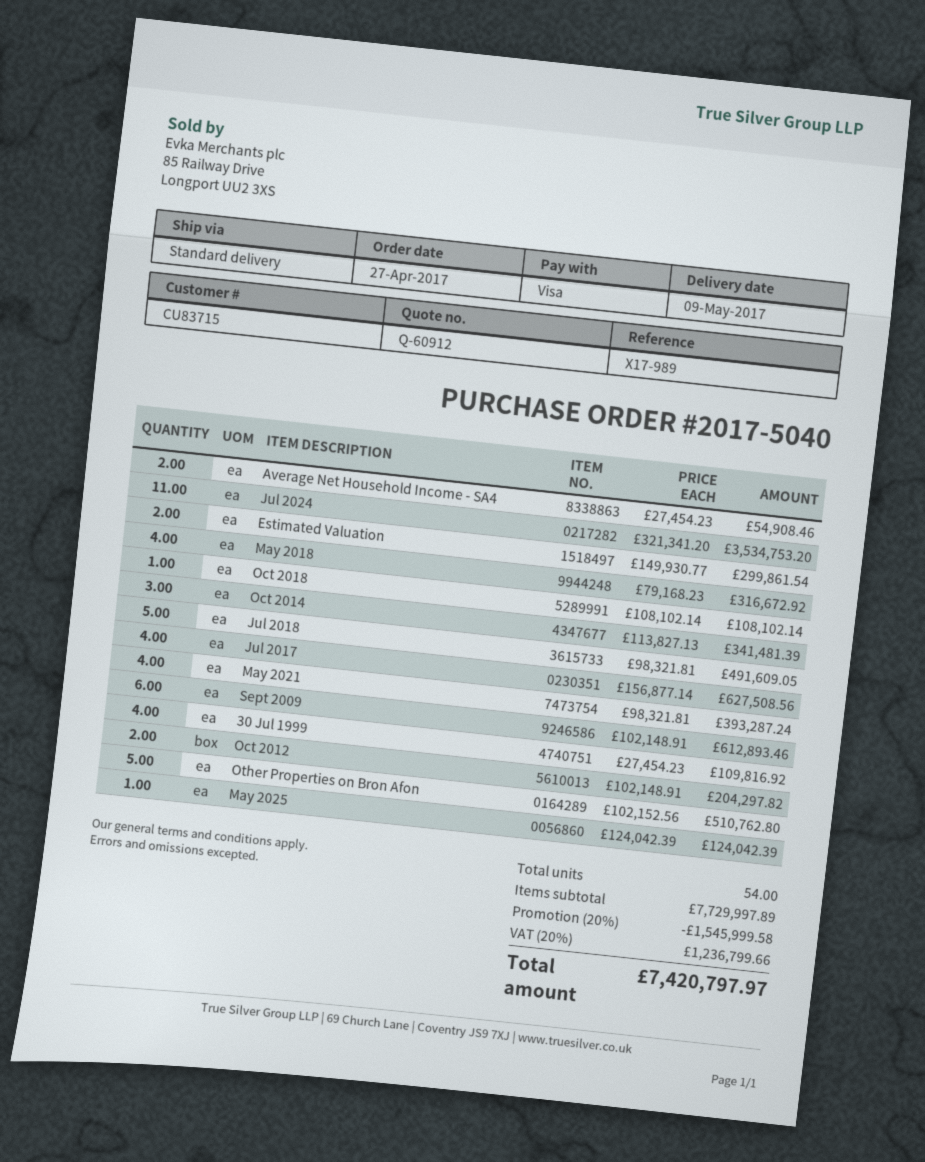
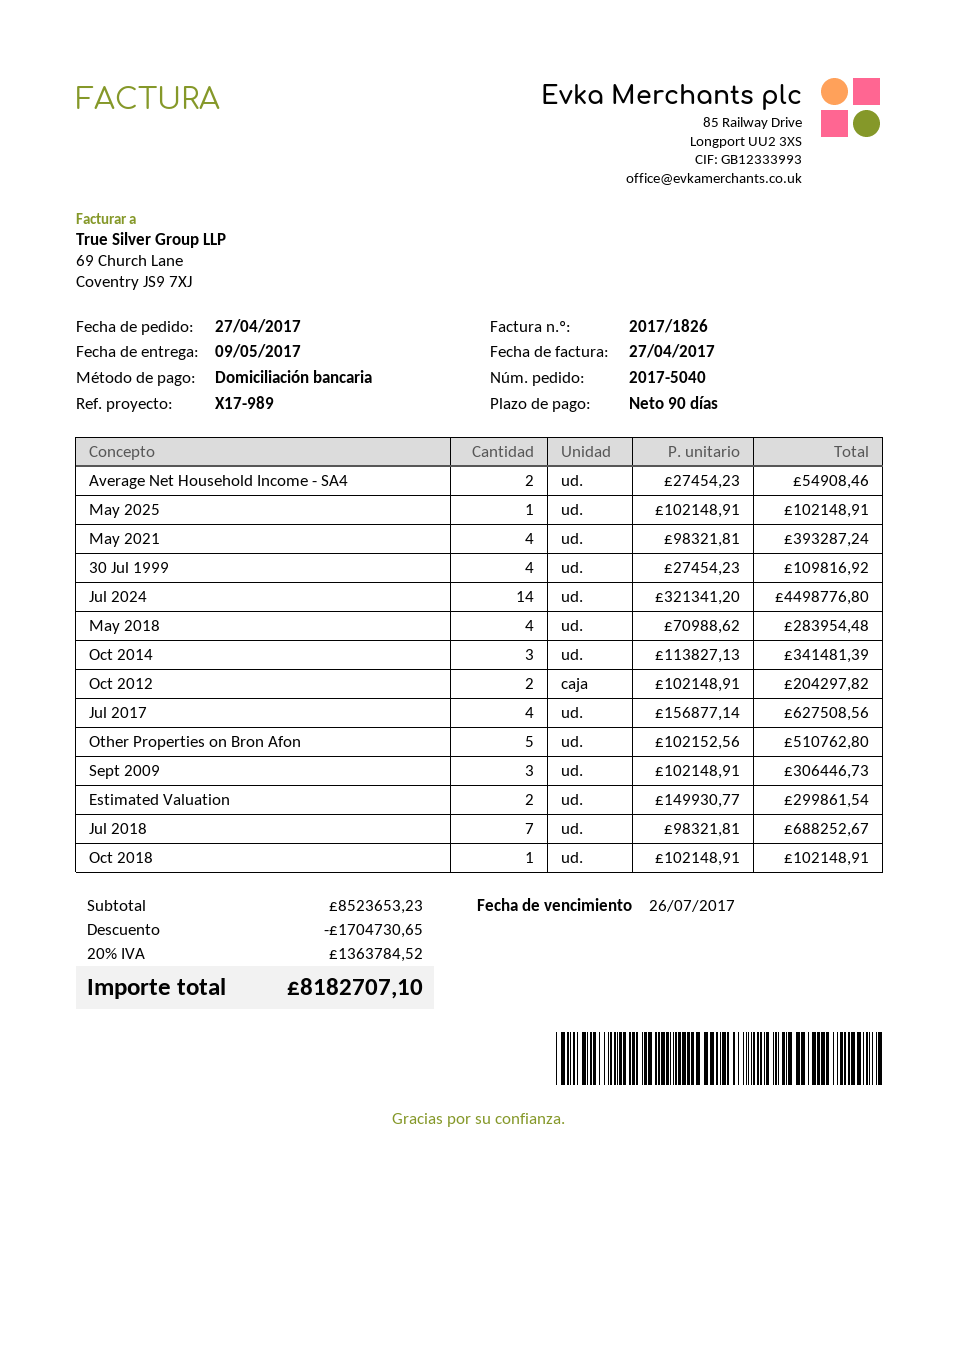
payment method: Visa -> direct debit
Jul 2024: 11 x 321341.20 = 3534753.20 -> 14 x 321341.20 = 4498776.80
May 2018: 4 x 79168.23 = 316672.92 -> 4 x 70988.62 = 283954.48
Oct 2018: 1 x 108102.14 = 108102.14 -> 1 x 102148.91 = 102148.91
Jul 2018: 5 x 98321.81 = 491609.05 -> 7 x 98321.81 = 688252.67
Sept 2009: 6 x 102148.91 = 612893.46 -> 3 x 102148.91 = 306446.73
May 2025: 1 x 124042.39 = 124042.39 -> 1 x 102148.91 = 102148.91
subtotal: 7729997.89 -> 8523653.23
discount: 1545999.58 -> 1704730.65
tax: 20% = 1236799.66 -> 20% = 1363784.52
total: 7420797.97 -> 8182707.10

